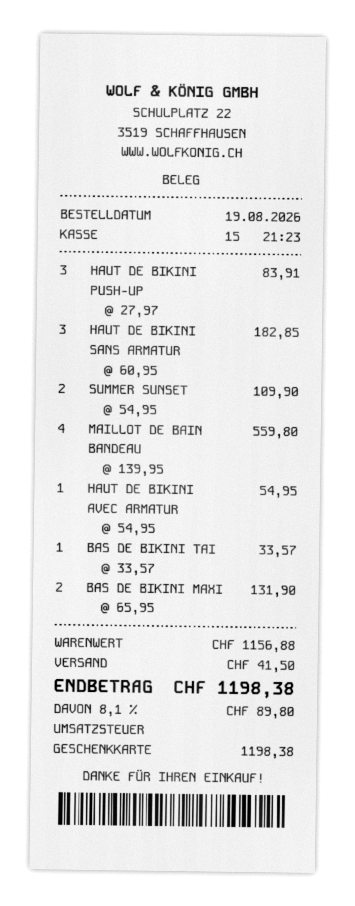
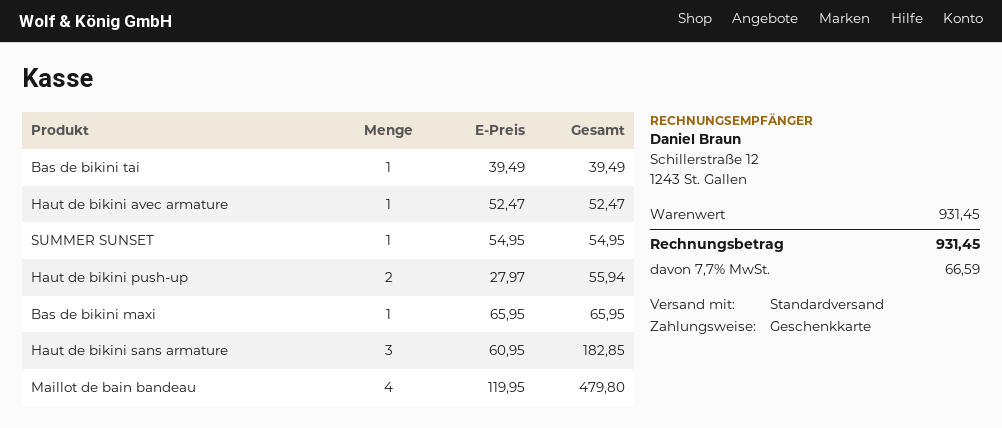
HAUT DE BIKINI PUSH-UP: 3 x 27.97 = 83.91 -> 2 x 27.97 = 55.94
SUMMER SUNSET: 2 x 54.95 = 109.90 -> 1 x 54.95 = 54.95
MAILLOT DE BAIN BANDEAU: 4 x 139.95 = 559.80 -> 4 x 119.95 = 479.80
HAUT DE BIKINI AVEC ARMATUR: 1 x 54.95 = 54.95 -> 1 x 52.47 = 52.47
BAS DE BIKINI TAI: 1 x 33.57 = 33.57 -> 1 x 39.49 = 39.49
BAS DE BIKINI MAXI: 2 x 65.95 = 131.90 -> 1 x 65.95 = 65.95
subtotal: 1156.88 -> 931.45
shipping: 41.50 -> none
tax: 8.1% = 89.80 -> 7.7% = 66.59
total: 1198.38 -> 931.45

